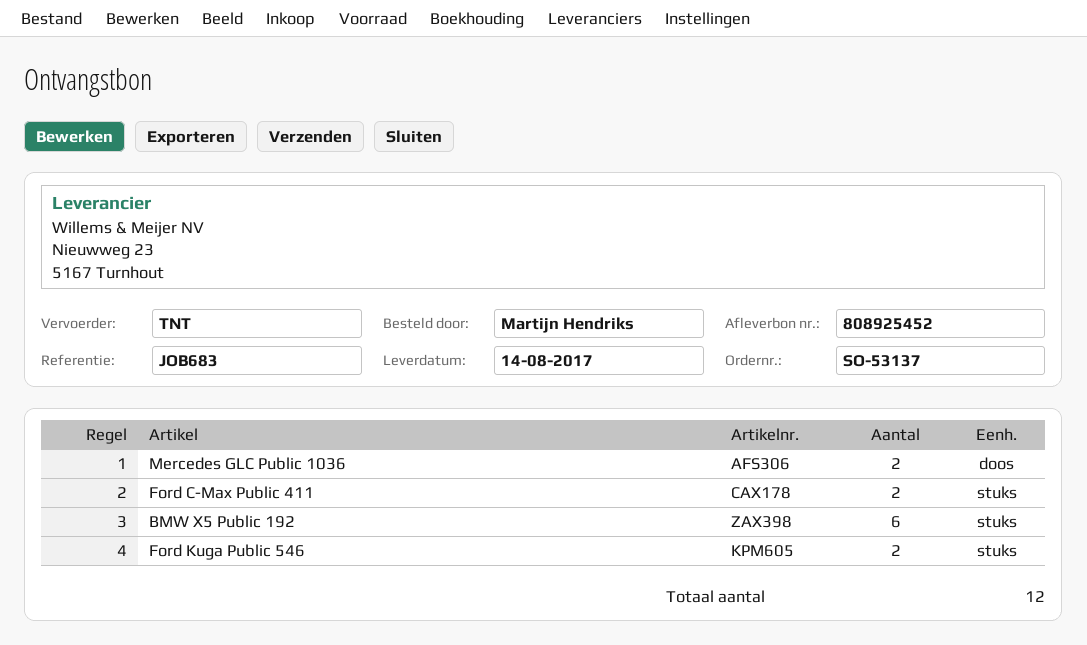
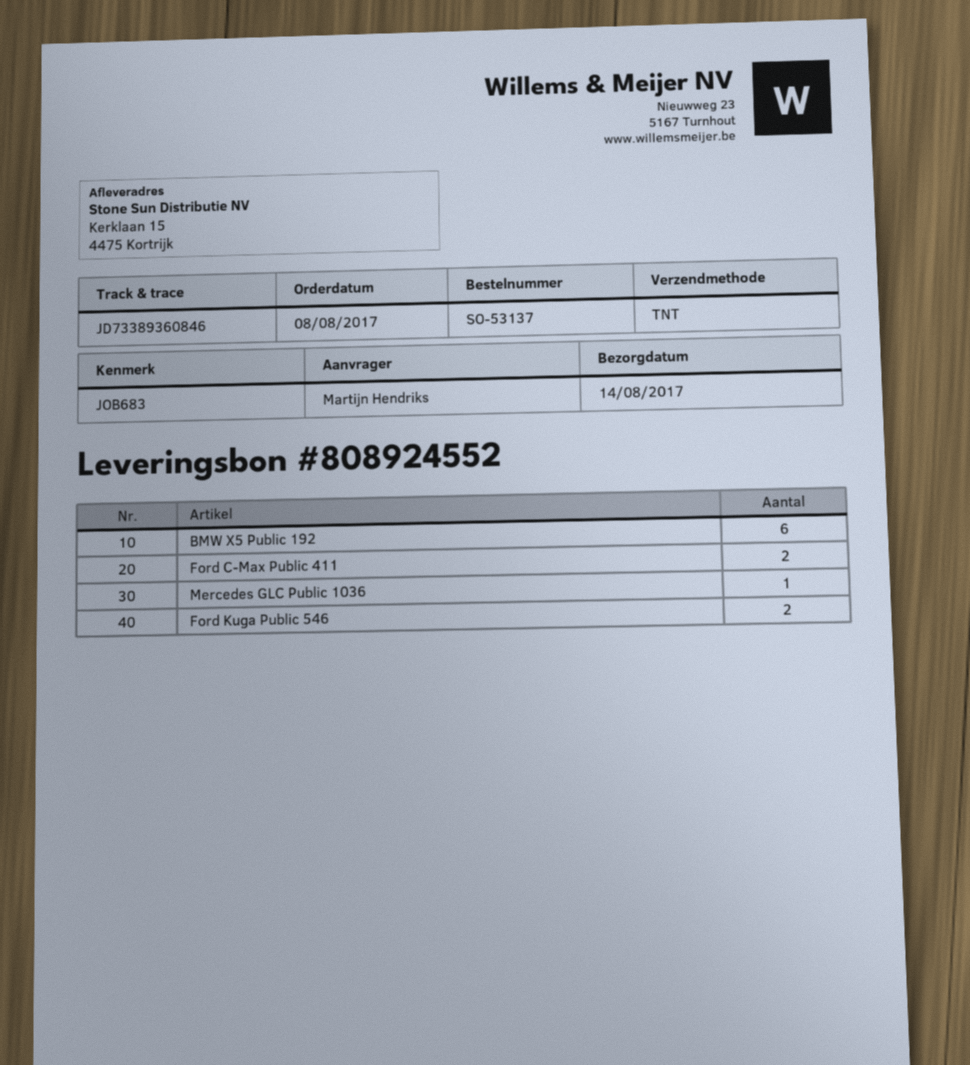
delivery note number: 808925452 -> 808924552
Mercedes GLC Public 1036: 2 -> 1

